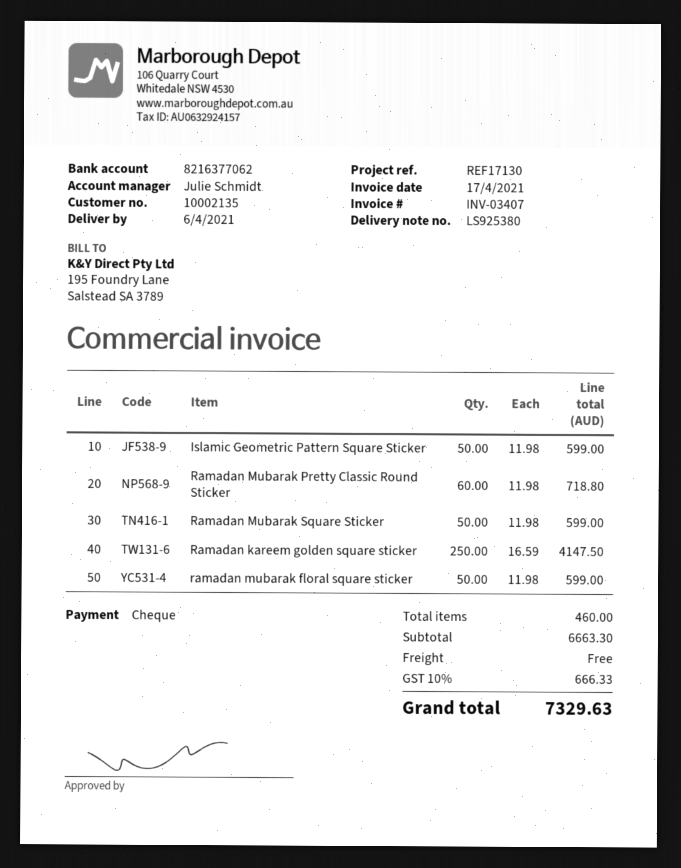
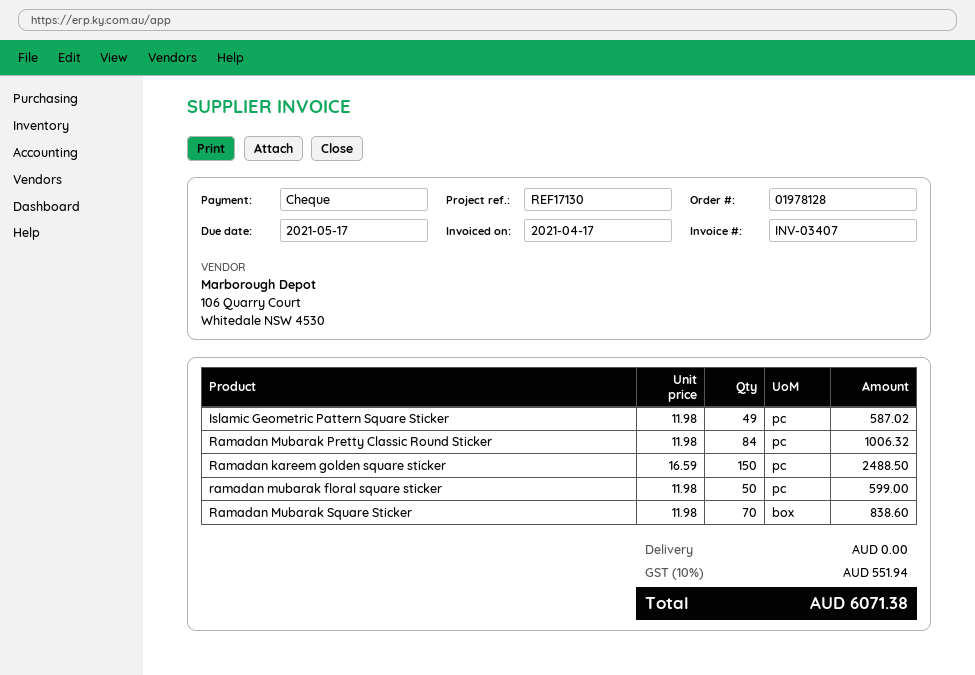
Islamic Geometric Pattern Square Sticker: 50 x 11.98 = 599.00 -> 49 x 11.98 = 587.02
Ramadan Mubarak Pretty Classic Round Sticker: 60 x 11.98 = 718.80 -> 84 x 11.98 = 1006.32
Ramadan Mubarak Square Sticker: 50 x 11.98 = 599.00 -> 70 x 11.98 = 838.60
Ramadan kareem golden square sticker: 250 x 16.59 = 4147.50 -> 150 x 16.59 = 2488.50
tax: 10% = 666.33 -> 10% = 551.94
total: 7329.63 -> 6071.38

